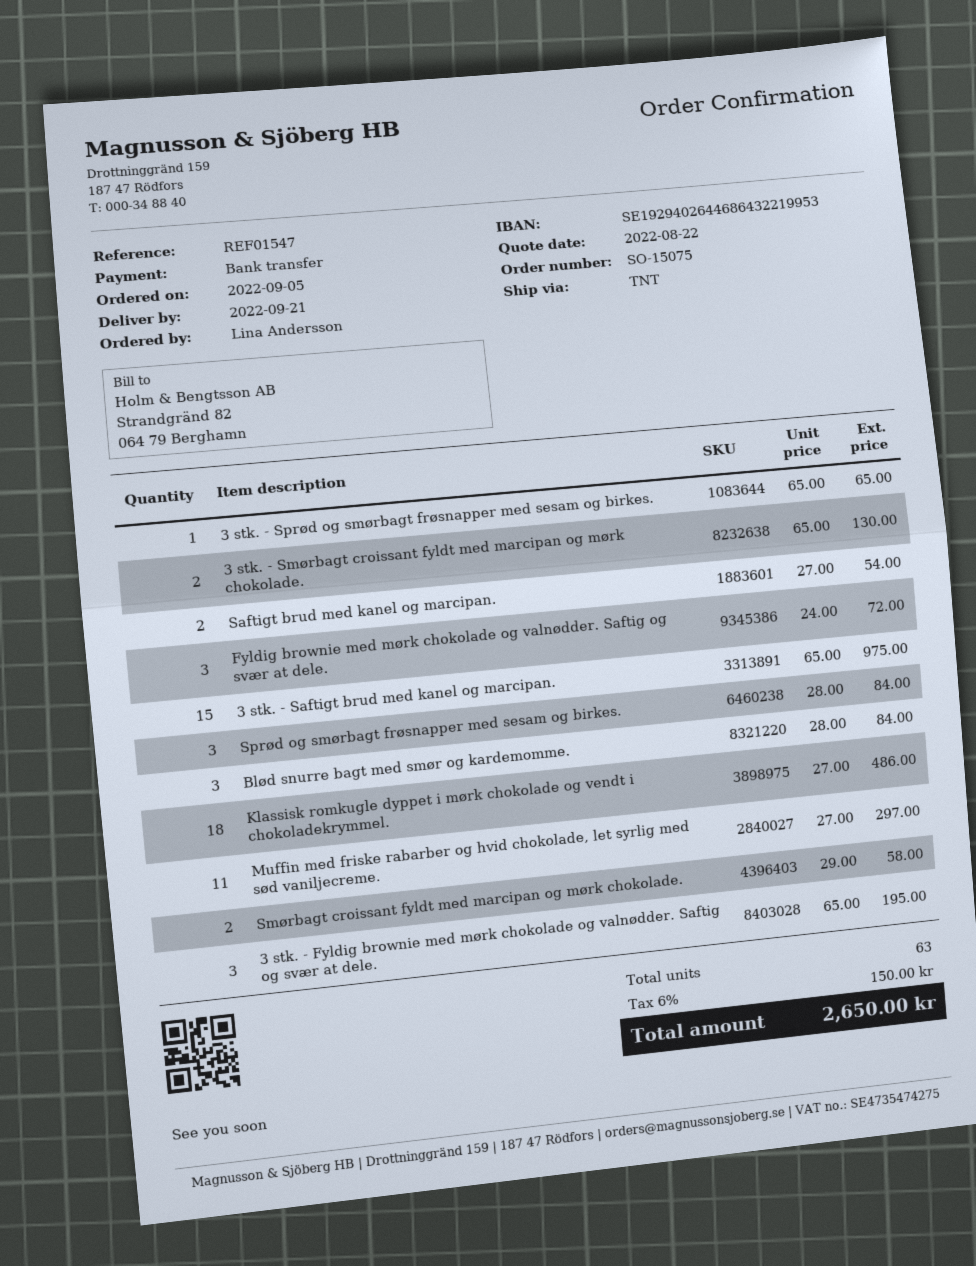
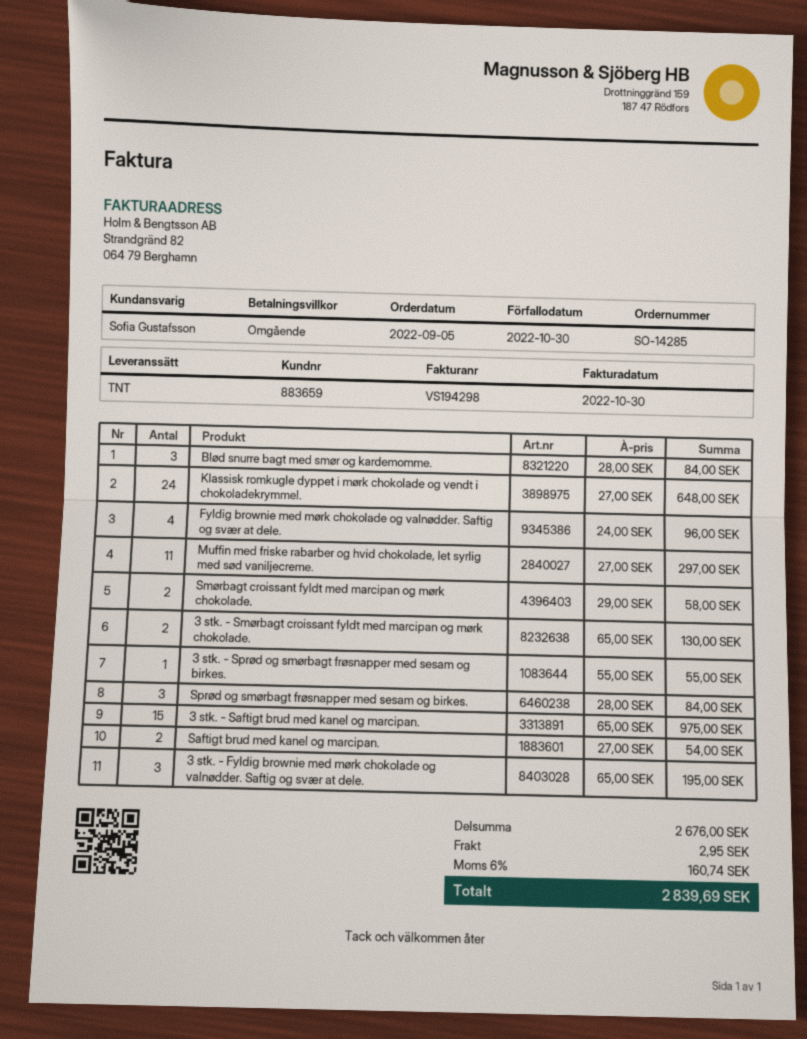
order number: SO-15075 -> SO-14285
3 stk. - Sprød og smørbagt frøsnapper med sesam og birkes.: 1 x 65.00 = 65.00 -> 1 x 55.00 = 55.00
Fyldig brownie med mørk chokolade og valnødder. Saftig og svær at dele.: 3 x 24.00 = 72.00 -> 4 x 24.00 = 96.00
Klassisk romkugle dyppet i mørk chokolade og vendt i chokoladekrymmel.: 18 x 27.00 = 486.00 -> 24 x 27.00 = 648.00
shipping: none -> 2.95
tax: 6% = 150.00 -> 6% = 160.74
total: 2650.00 -> 2839.69

